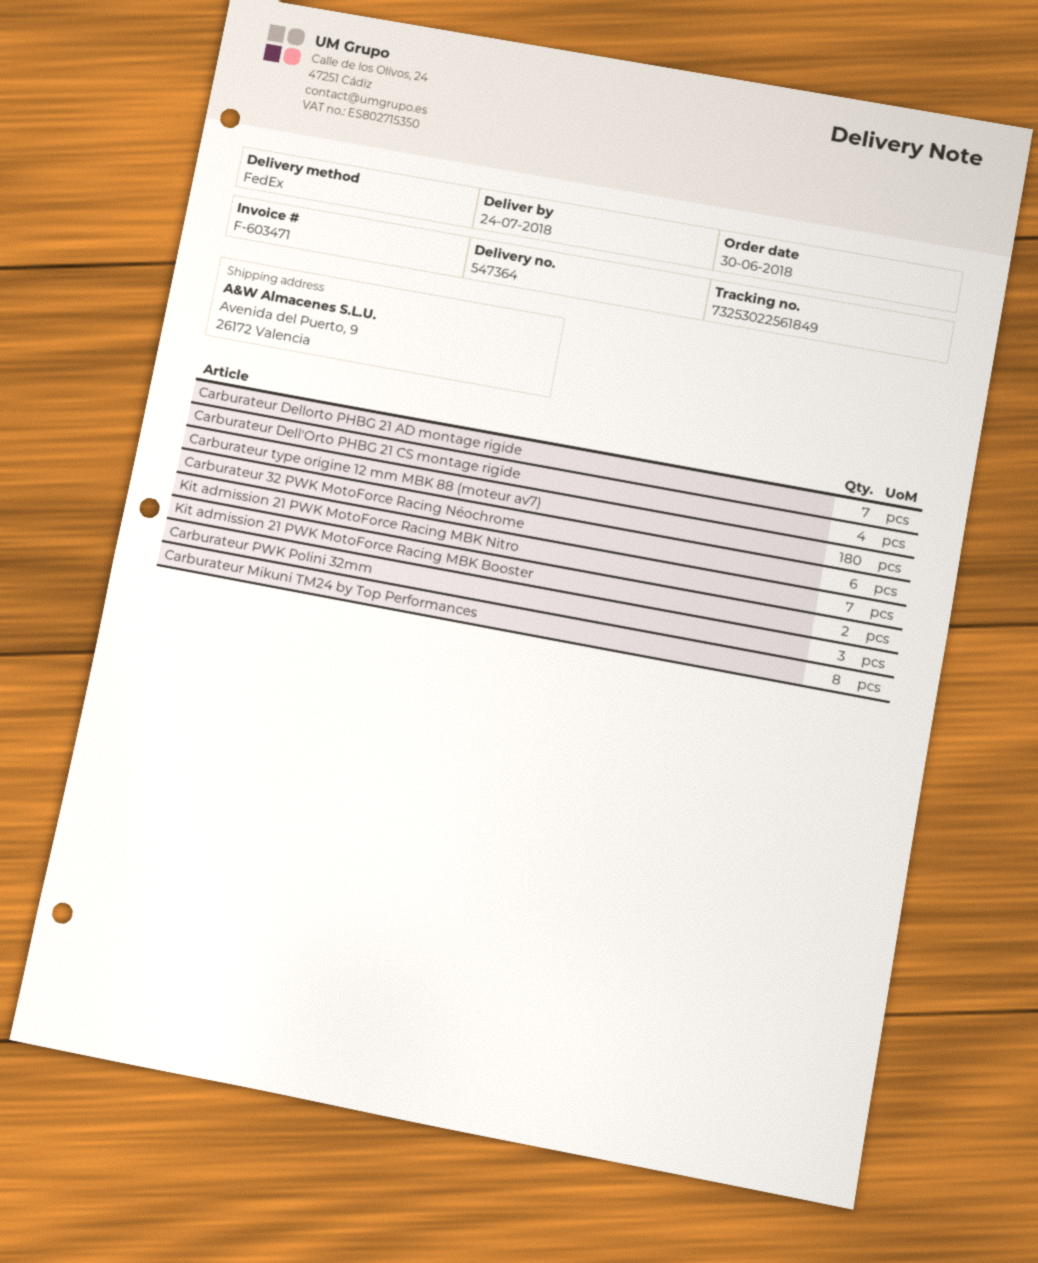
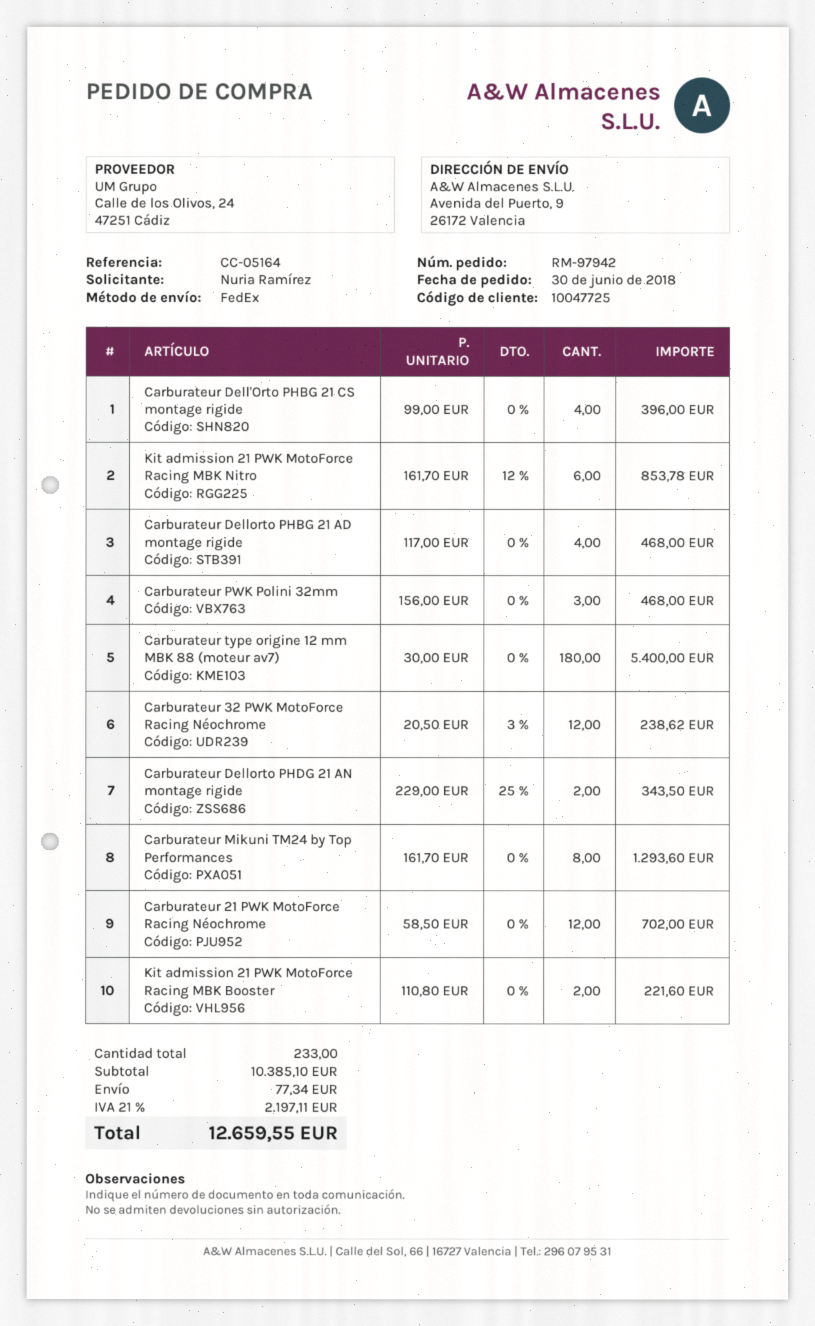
Carburateur Dellorto PHBG 21 AD montage rigide: 7 -> 4
Carburateur 32 PWK MotoForce Racing Néochrome: 6 -> 12
Kit admission 21 PWK MotoForce Racing MBK Nitro: 7 -> 6
Carburateur Dellorto PHDG 21 AN montage rigide: none -> 2
Carburateur 21 PWK MotoForce Racing Néochrome: none -> 12

